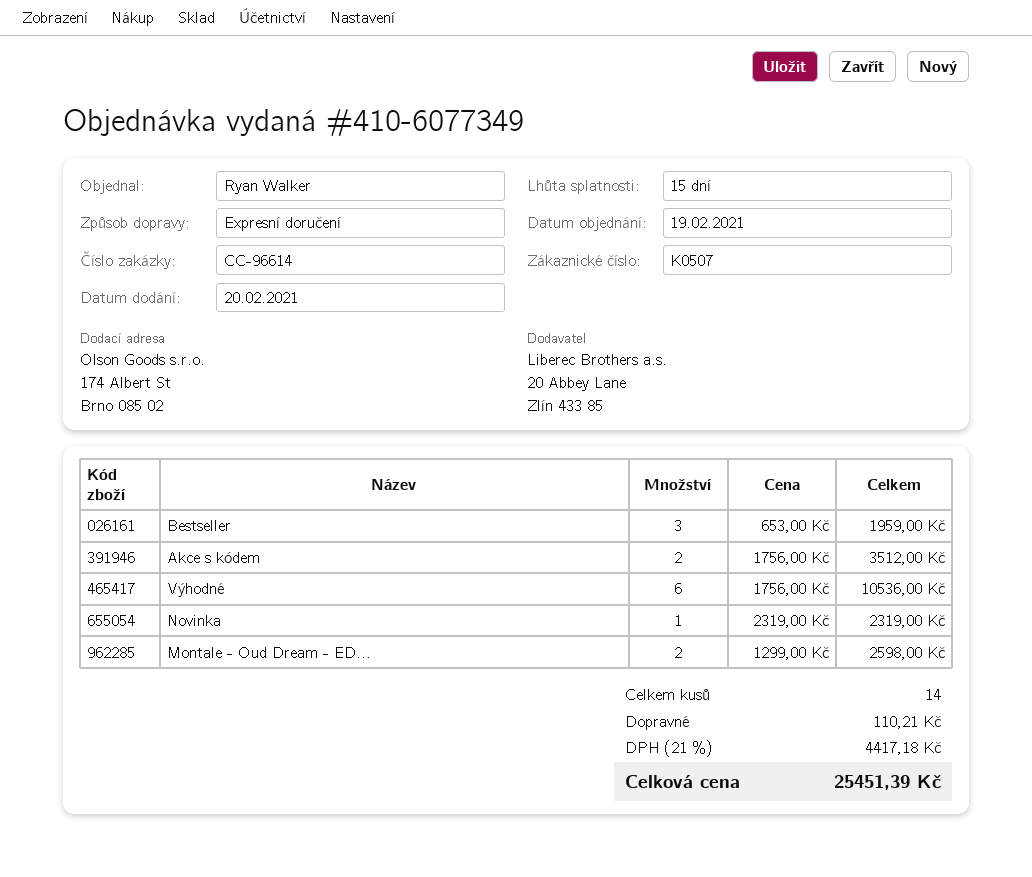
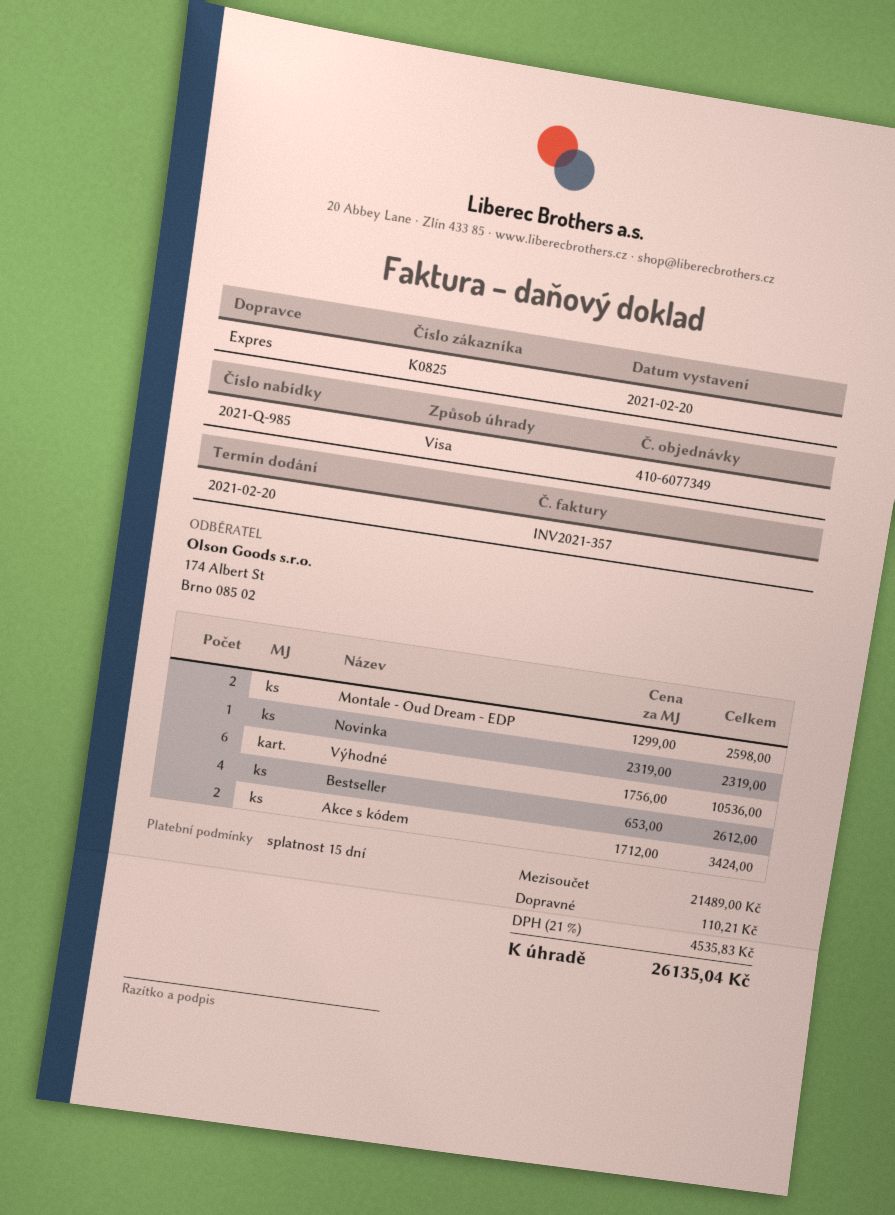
customer number: K0507 -> K0825
Bestseller: 3 x 653.00 = 1959.00 -> 4 x 653.00 = 2612.00
Akce s kódem: 2 x 1756.00 = 3512.00 -> 2 x 1712.00 = 3424.00
tax: 21% = 4417.18 -> 21% = 4535.83
total: 25451.39 -> 26135.04

